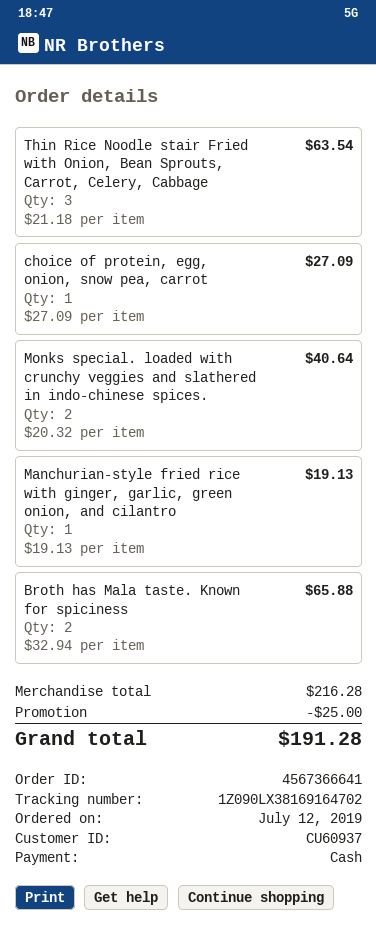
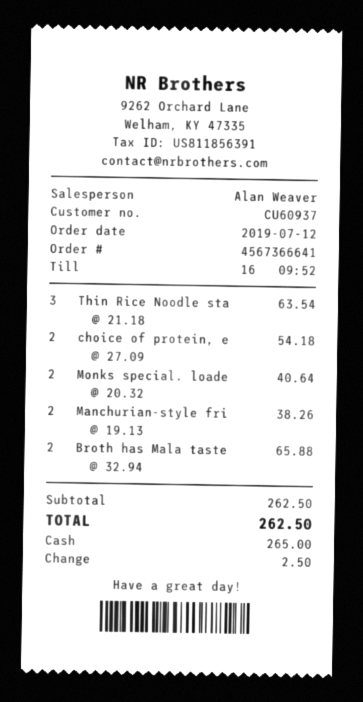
choice of protein, egg, onion, snow pea, carrot: 1 x 27.09 = 27.09 -> 2 x 27.09 = 54.18
Manchurian-style fried rice with ginger, garlic, green onion, and cilantro: 1 x 19.13 = 19.13 -> 2 x 19.13 = 38.26
subtotal: 216.28 -> 262.50
discount: 25.00 -> none
total: 191.28 -> 262.50

